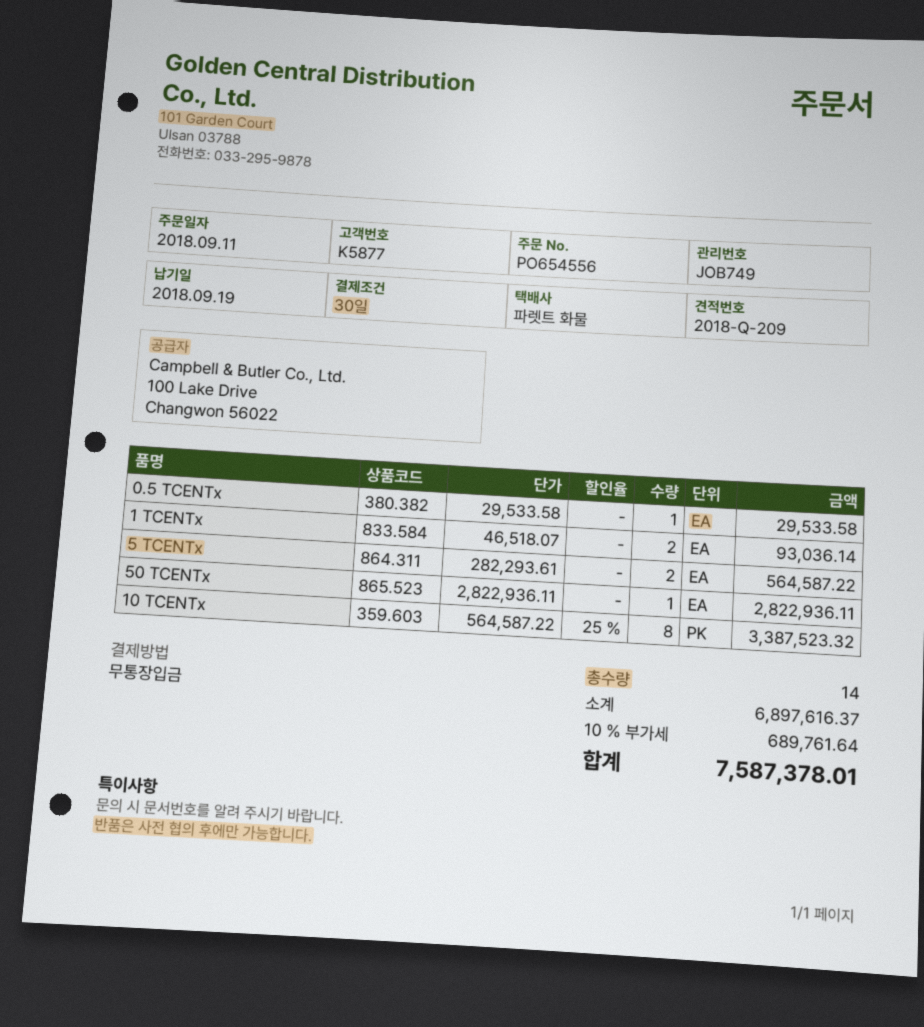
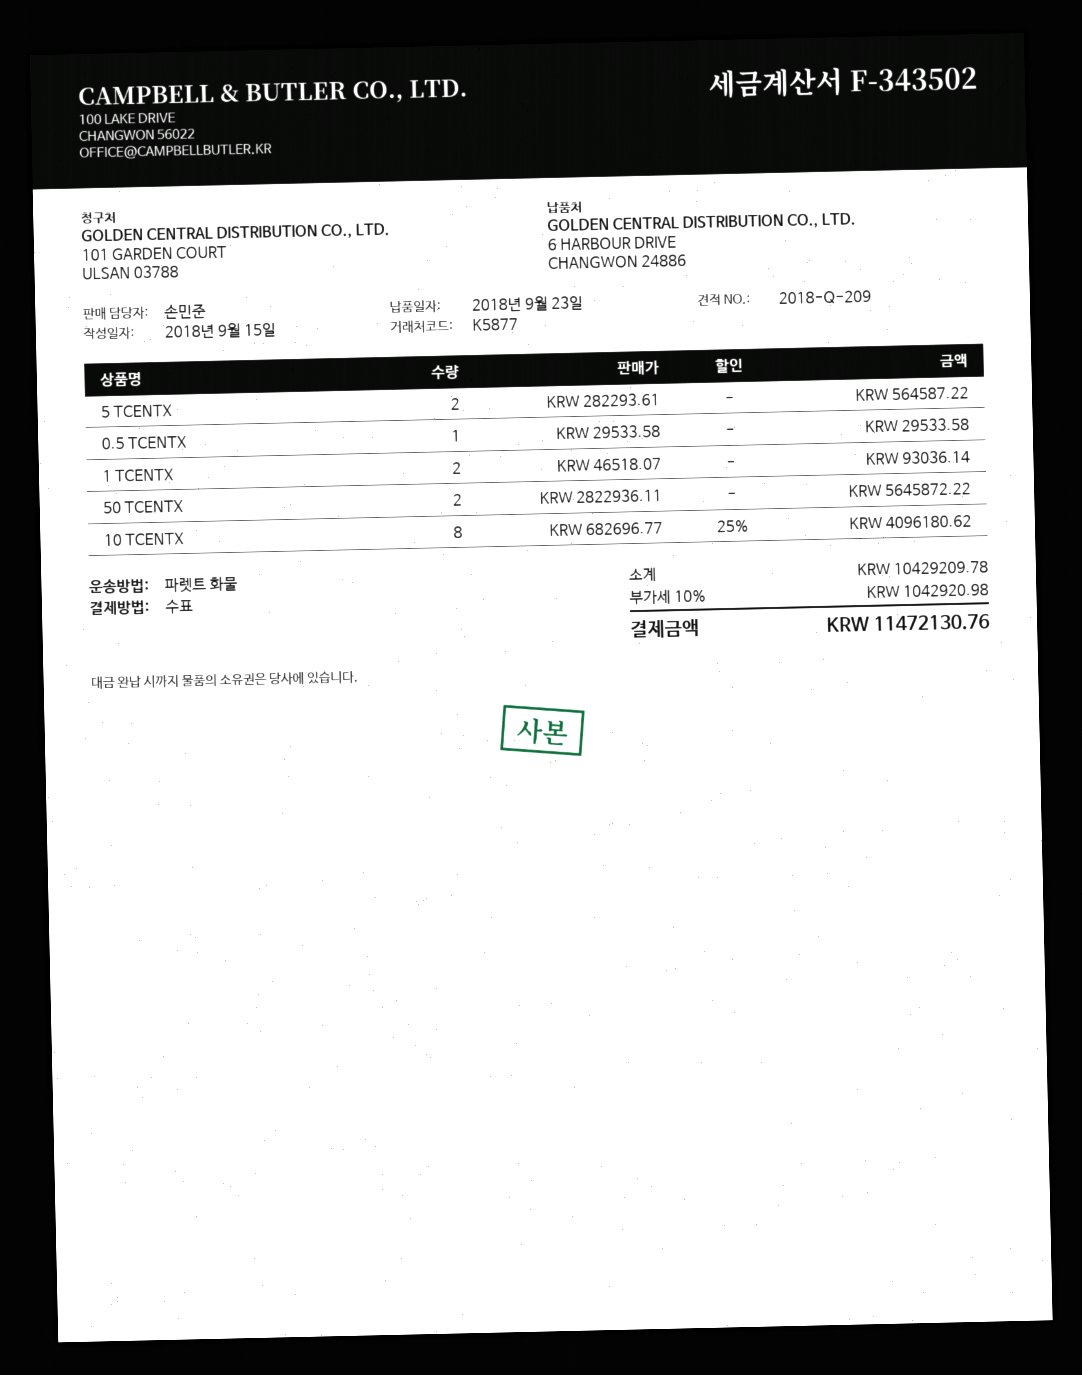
delivery date: 2018-09-19 -> 2018-09-23
payment method: bank transfer -> cheque
50 TCENTx: 1 x 2822936.11 = 2822936.11 -> 2 x 2822936.11 = 5645872.22
10 TCENTx: 8 x 564587.22 - 25% = 3387523.32 -> 8 x 682696.77 - 25% = 4096180.62
subtotal: 6897616.37 -> 10429209.78
tax: 10% = 689761.64 -> 10% = 1042920.98
total: 7587378.01 -> 11472130.76

